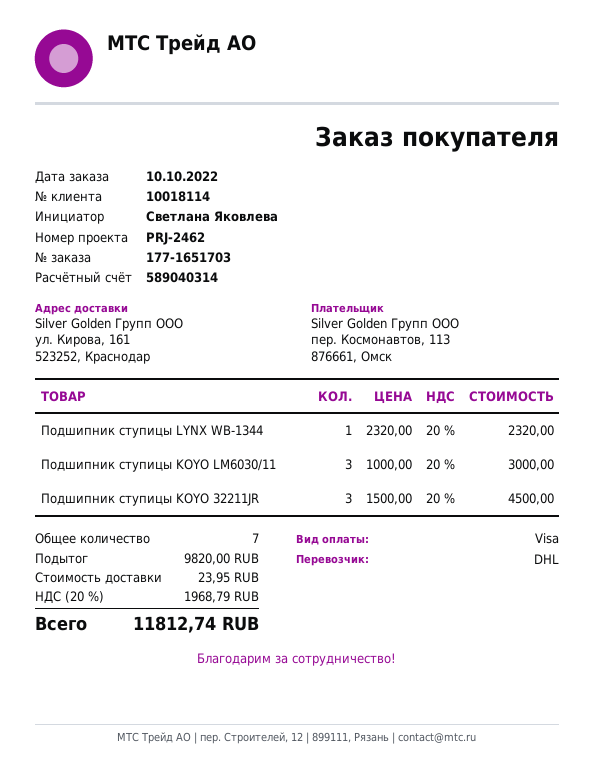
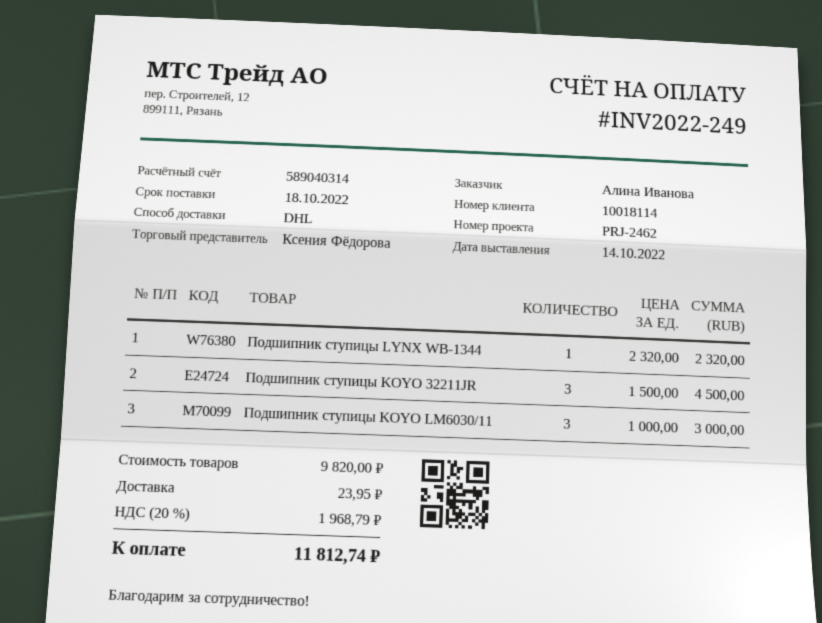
ordered by: Светлана Яковлева -> Алина Иванова

